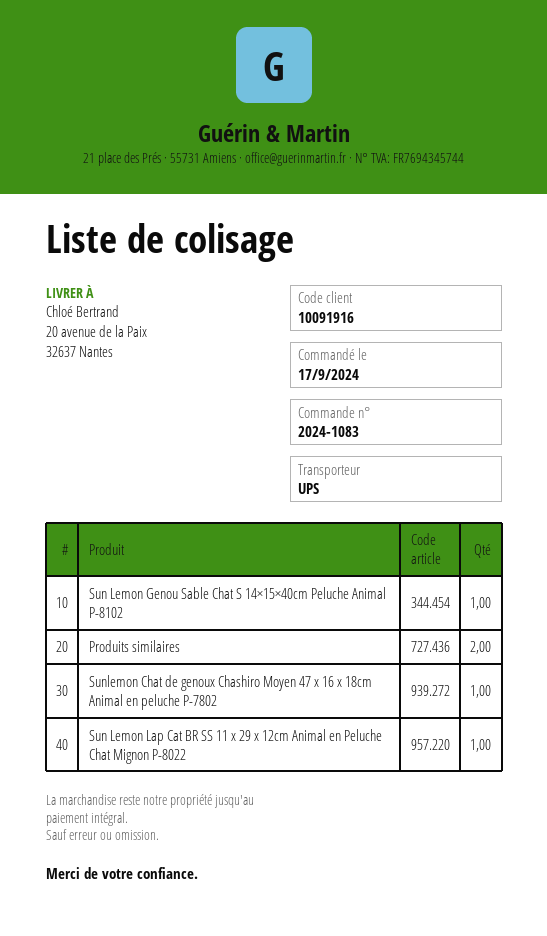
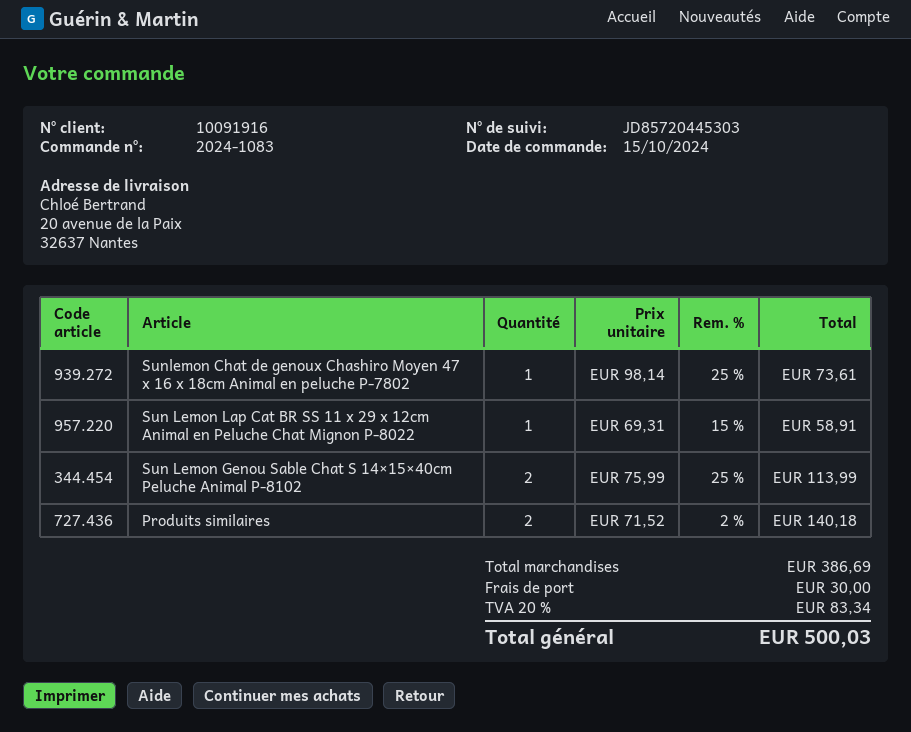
order date: 2024-09-17 -> 2024-10-15
Sun Lemon Genou Sable Chat S 14×15×40cm Peluche Animal P-8102: 1 -> 2

